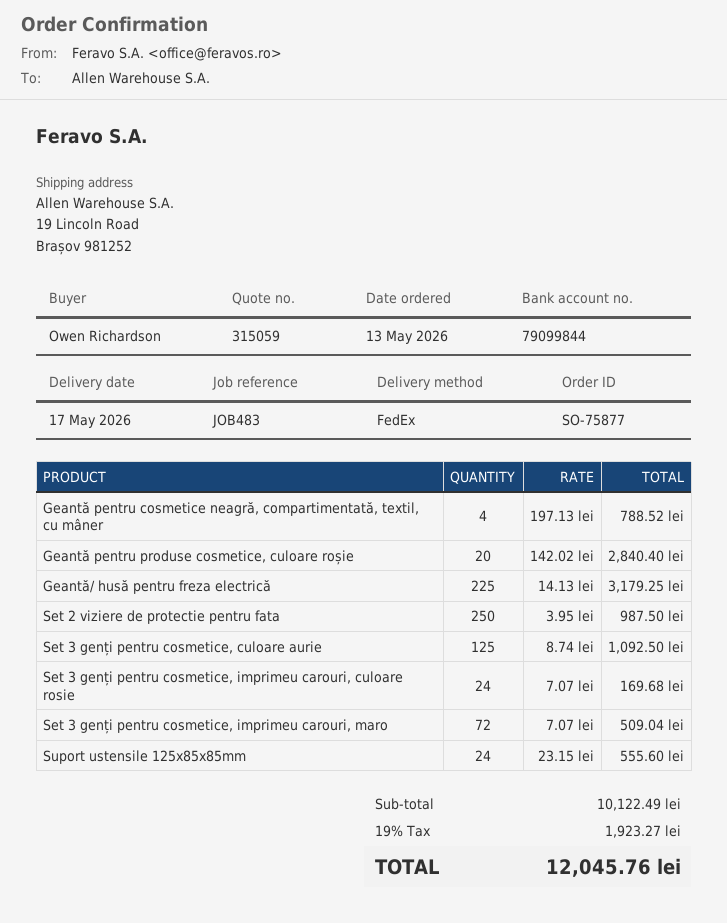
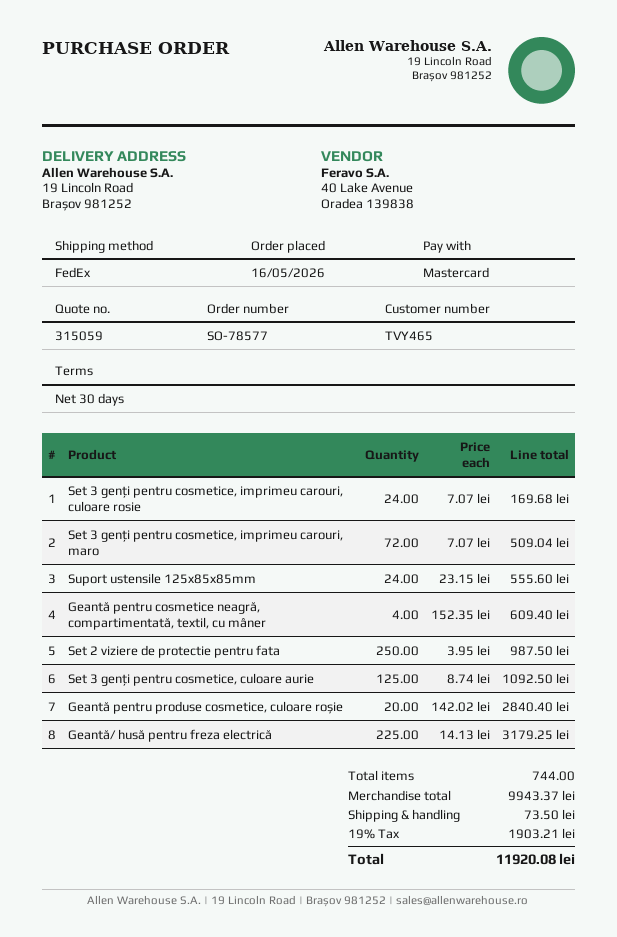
order number: SO-75877 -> SO-78577
order date: 2026-05-13 -> 2026-05-16
Geantă pentru cosmetice neagră, compartimentată, textil, cu mâner: 4 x 197.13 = 788.52 -> 4 x 152.35 = 609.40
subtotal: 10122.49 -> 9943.37
shipping: none -> 73.50
tax: 19% = 1923.27 -> 19% = 1903.21
total: 12045.76 -> 11920.08

